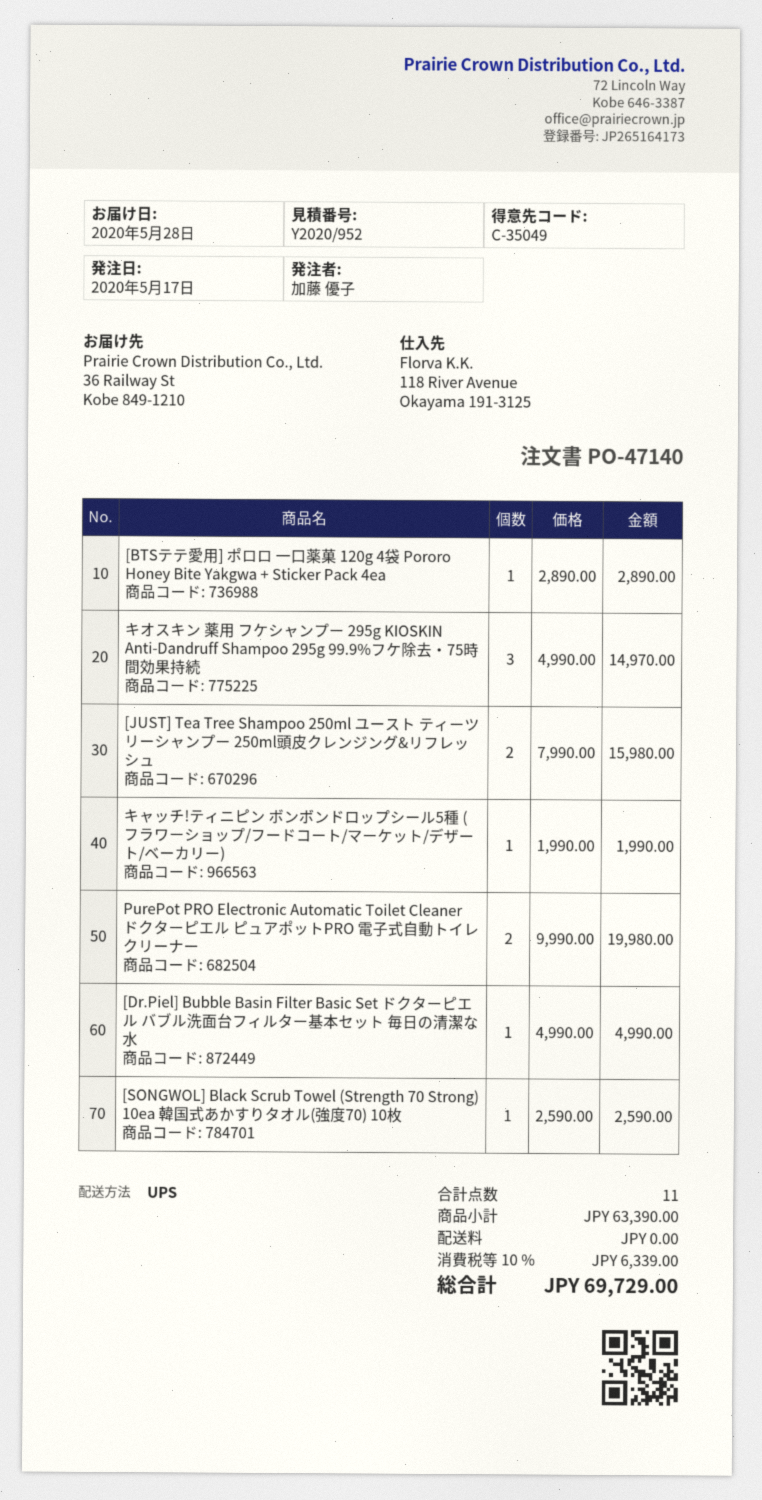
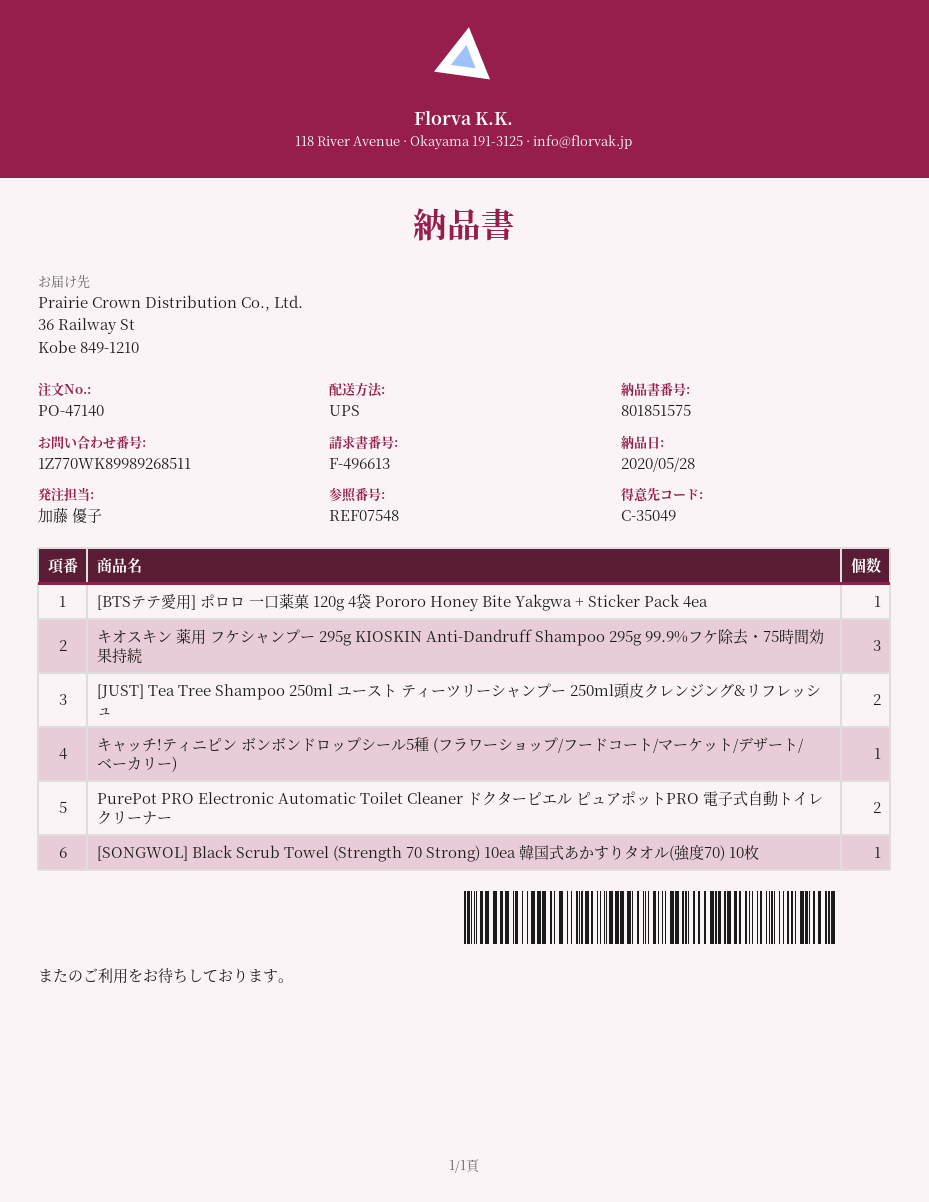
[Dr.Piel] Bubble Basin Filter Basic Set ドクターピエル バブル洗面台フィルター基本セット 毎日の清潔な水: 1 -> none

